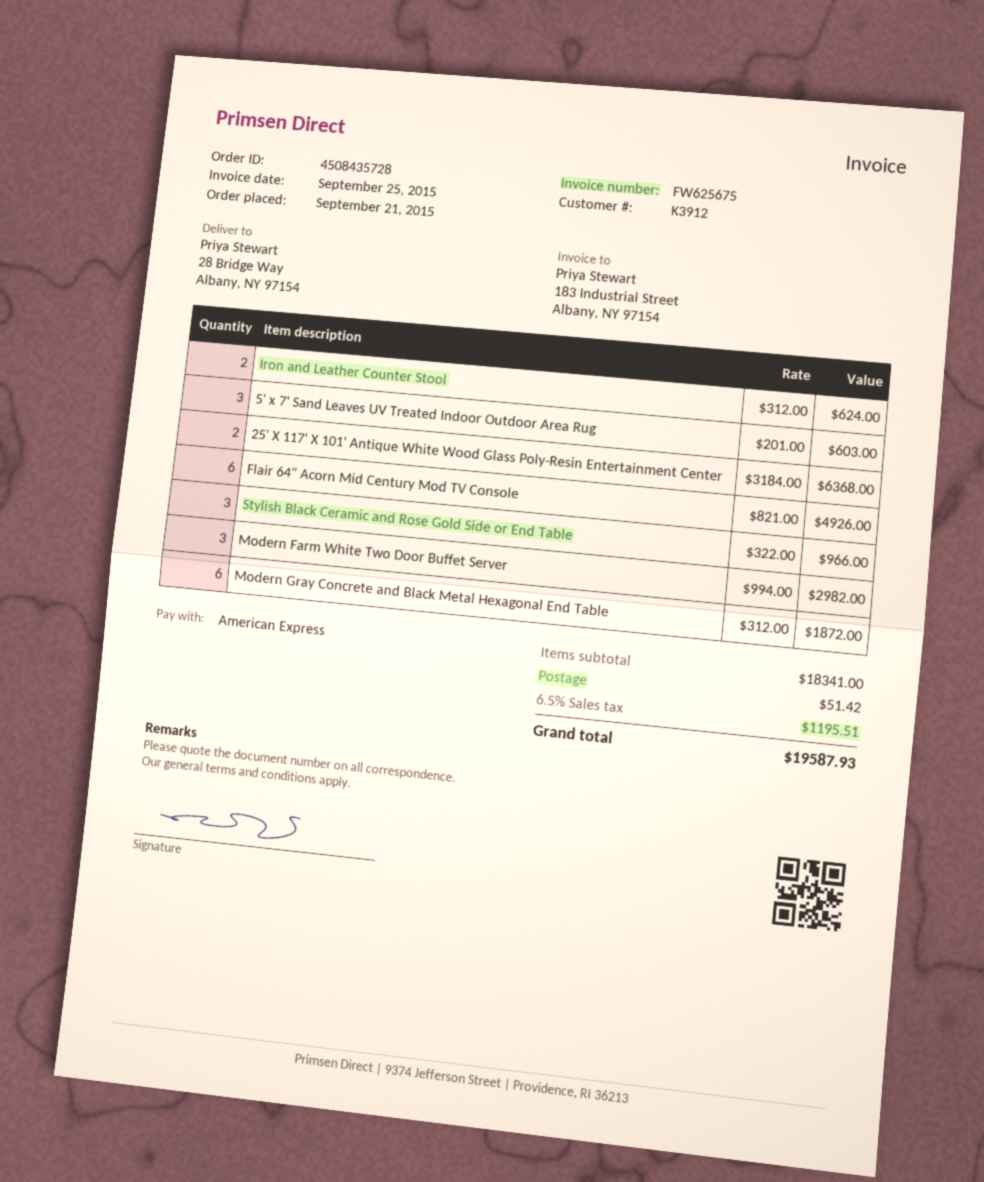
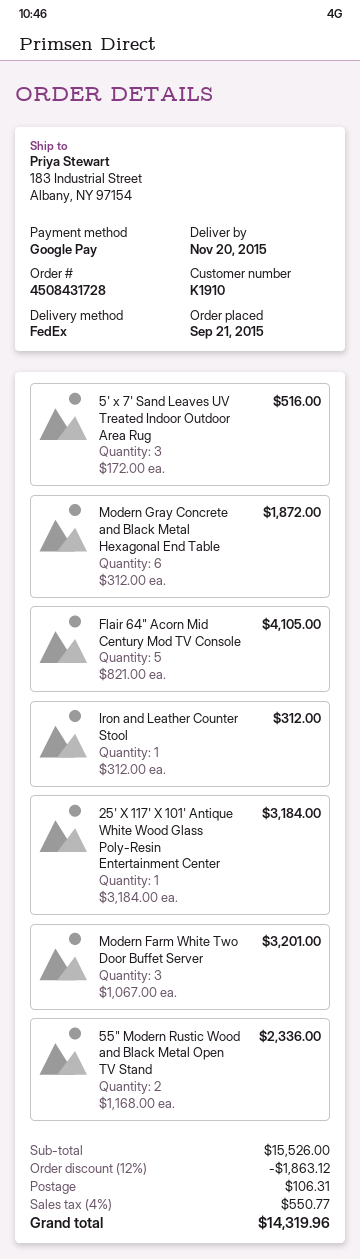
order number: 4508435728 -> 4508431728
customer number: K3912 -> K1910
payment method: American Express -> Google Pay
ship to: 28 Bridge Way, Albany, NY 97154 -> 183 Industrial Street, Albany, NY 97154
Iron and Leather Counter Stool: 2 x 312.00 = 624.00 -> 1 x 312.00 = 312.00
5' x 7' Sand Leaves UV Treated Indoor Outdoor Area Rug: 3 x 201.00 = 603.00 -> 3 x 172.00 = 516.00
25' X 117' X 101' Antique White Wood Glass Poly-Resin Entertainment Center: 2 x 3184.00 = 6368.00 -> 1 x 3184.00 = 3184.00
Flair 64" Acorn Mid Century Mod TV Console: 6 x 821.00 = 4926.00 -> 5 x 821.00 = 4105.00
Stylish Black Ceramic and Rose Gold Side or End Table: 3 x 322.00 = 966.00 -> none
Modern Farm White Two Door Buffet Server: 3 x 994.00 = 2982.00 -> 3 x 1067.00 = 3201.00
55" Modern Rustic Wood and Black Metal Open TV Stand: none -> 2 x 1168.00 = 2336.00
subtotal: 18341.00 -> 15526.00
discount: none -> 12% = 1863.12
shipping: 51.42 -> 106.31
tax: 6.5% = 1195.51 -> 4% = 550.77
total: 19587.93 -> 14319.96

